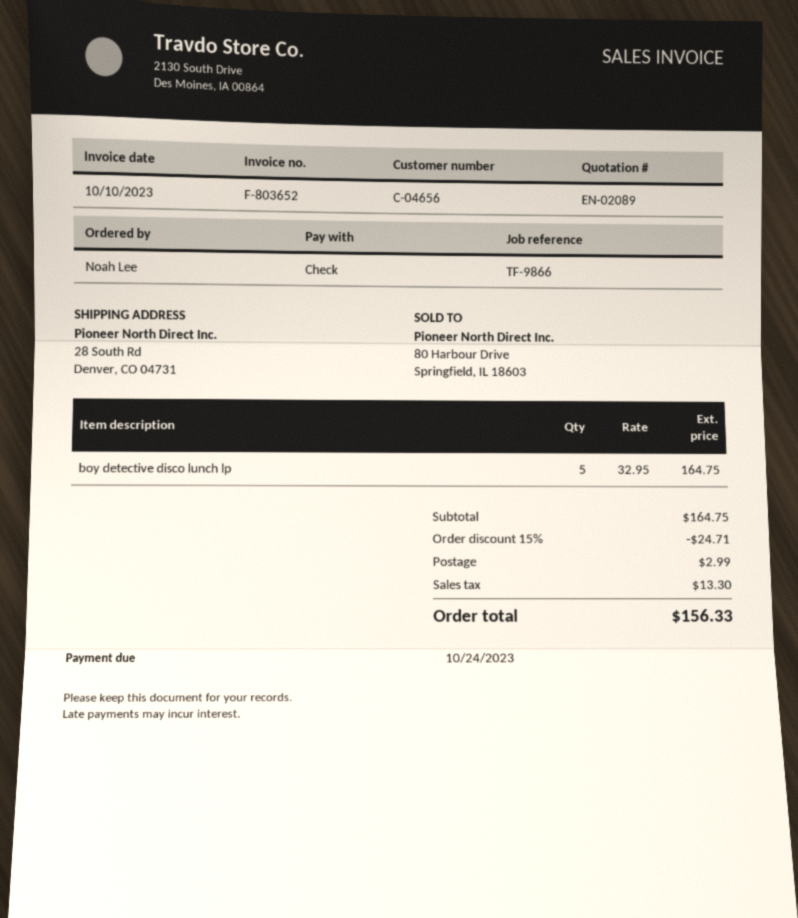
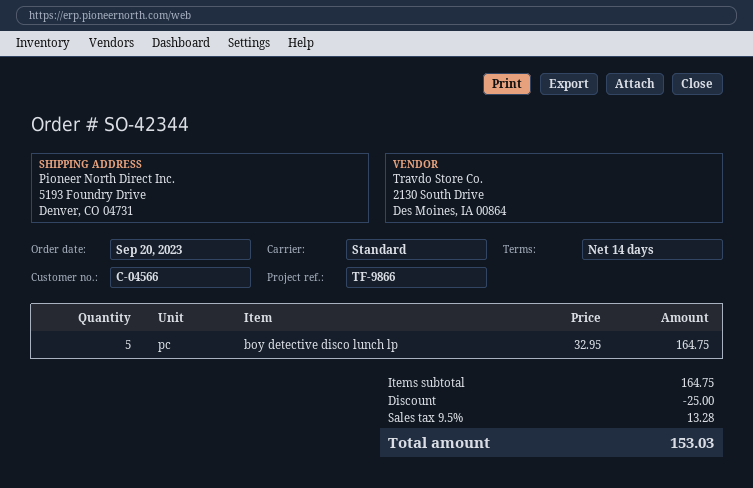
customer number: C-04656 -> C-04566
ship to: 28 South Rd, Denver, CO 04731 -> 5193 Foundry Drive, Denver, CO 04731
discount: 24.71 -> 25.00
shipping: 2.99 -> none
tax: 13.30 -> 13.28
total: 156.33 -> 153.03

